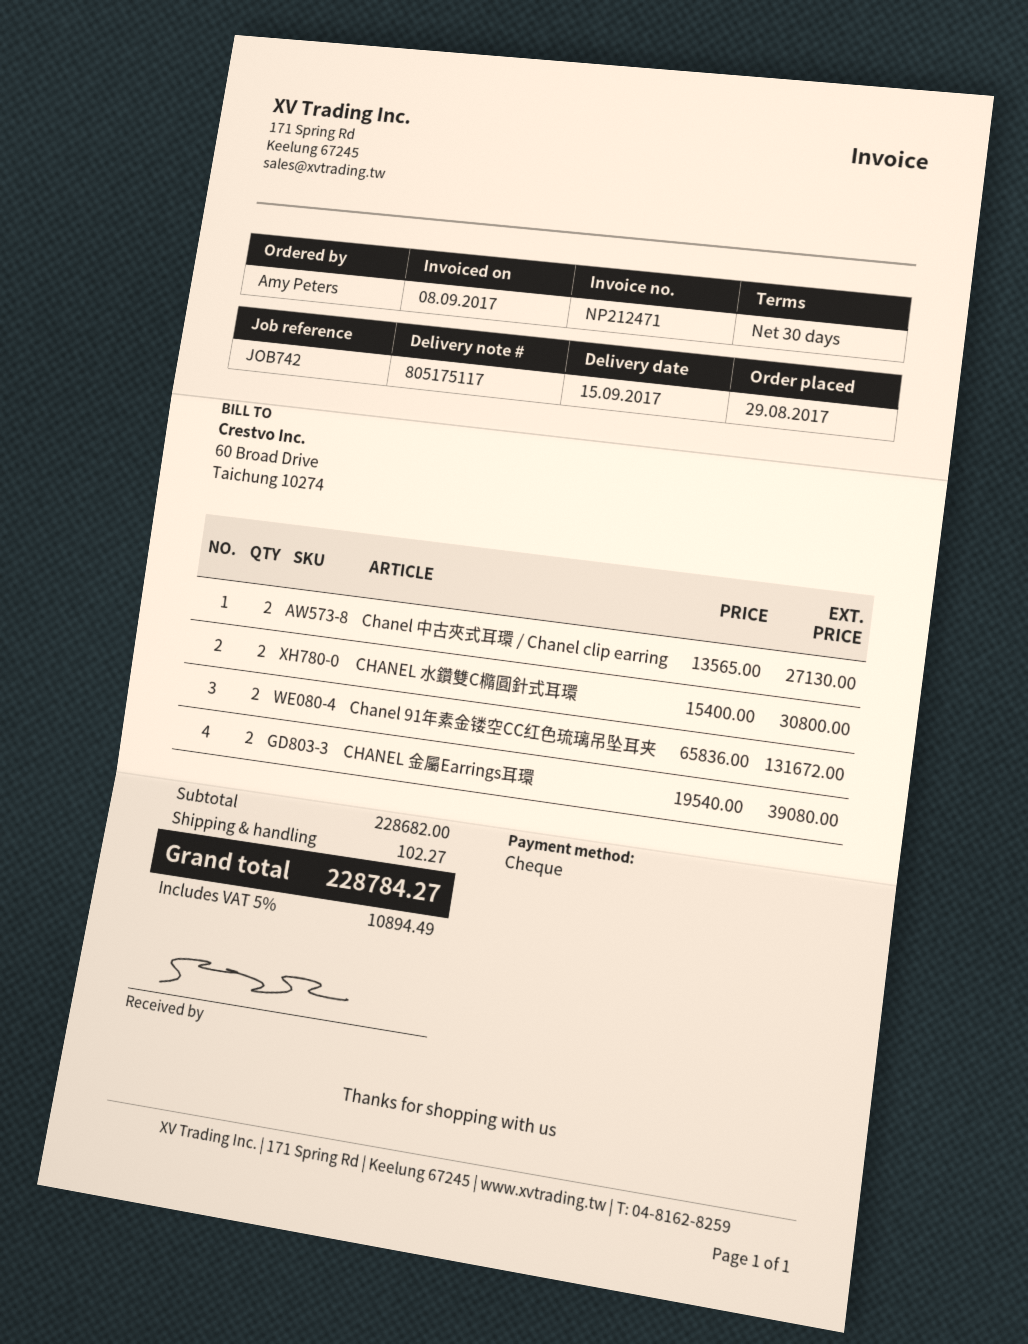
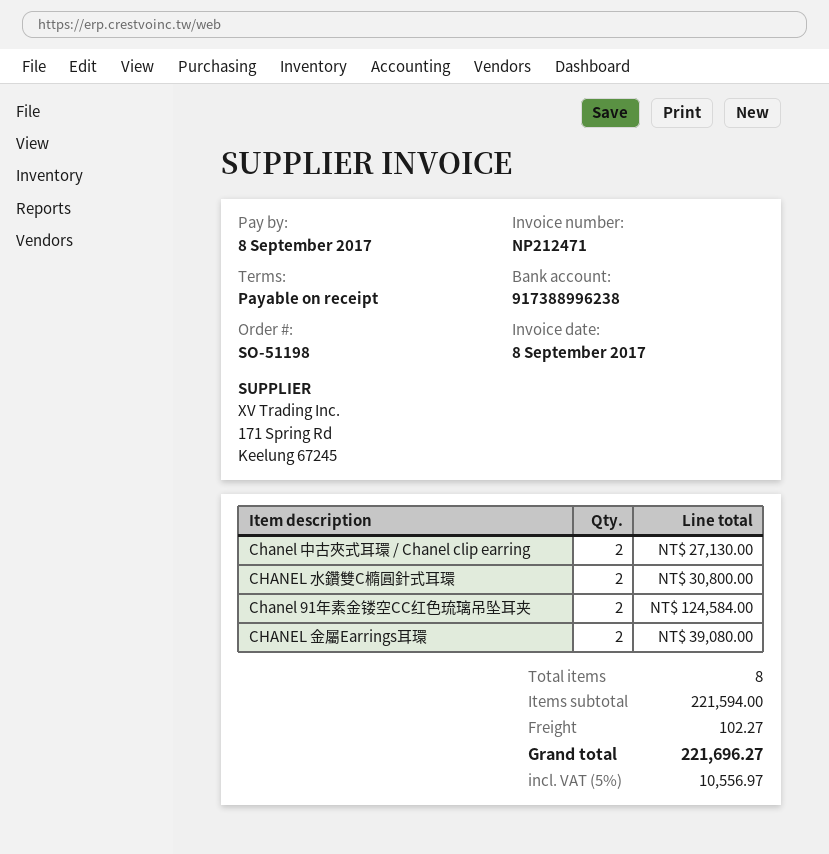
payment terms: 30 days -> on receipt
Chanel 91年素金镂空CC红色琉璃吊坠耳夹: 2 for 131672.00 -> 2 for 124584.00
subtotal: 228682.00 -> 221594.00
tax: 5% = 10894.49 -> 5% = 10556.97
total: 228784.27 -> 221696.27

